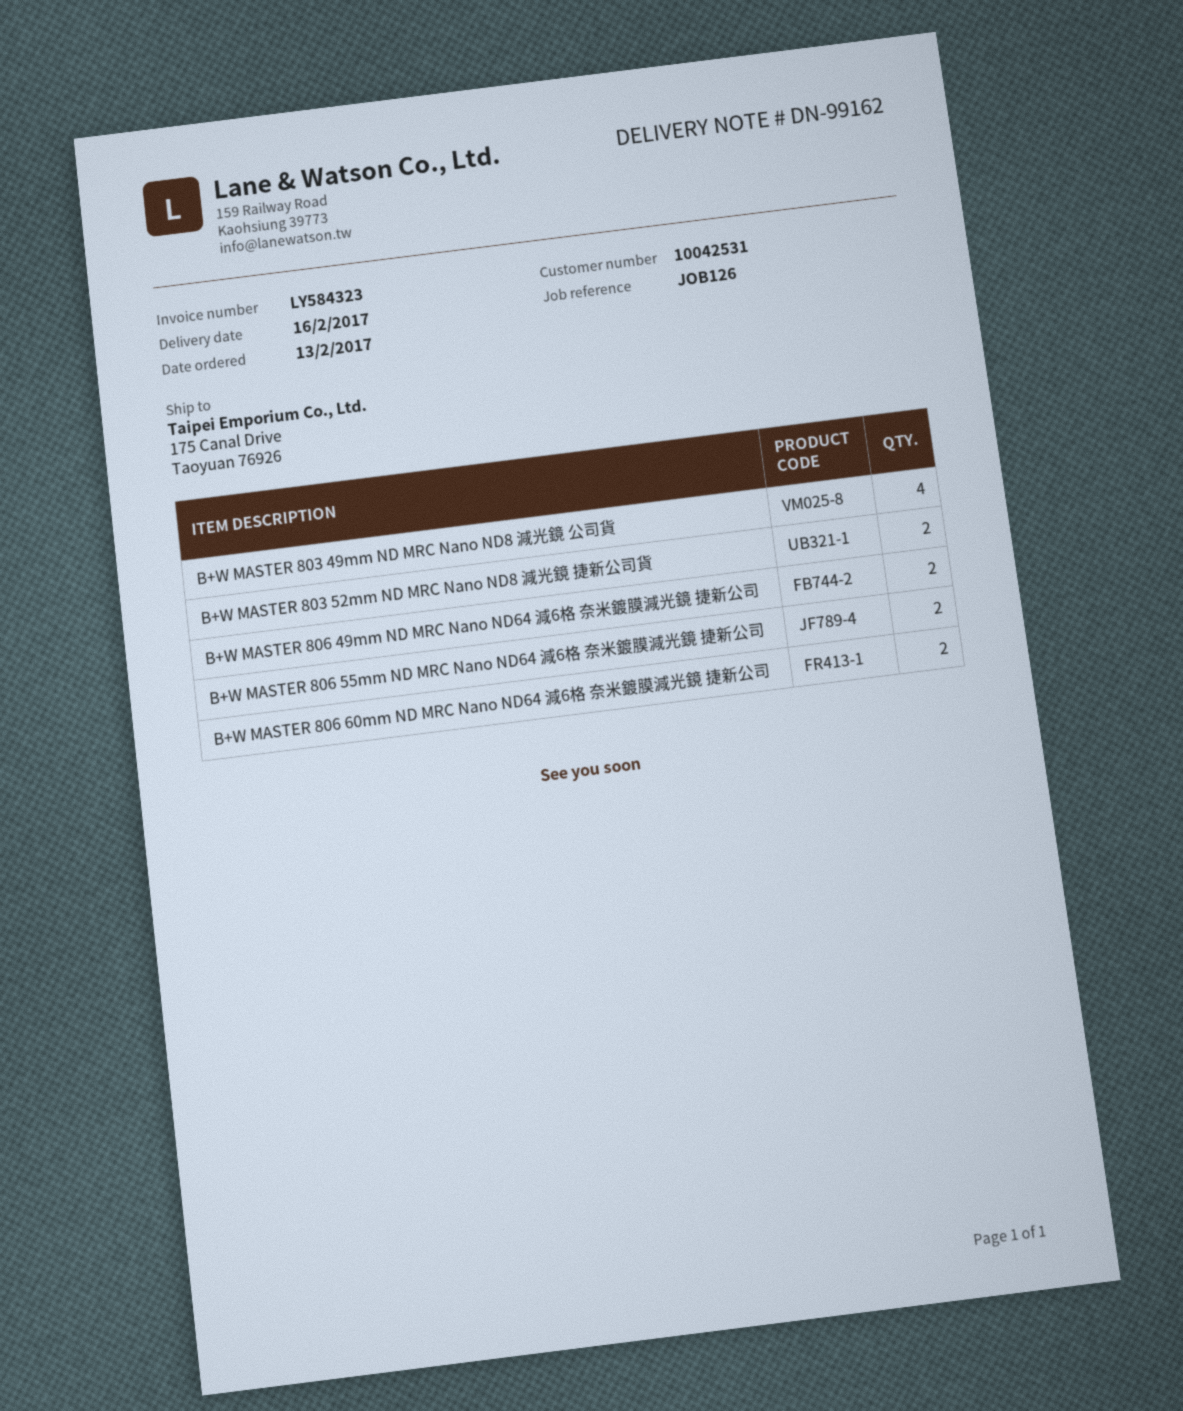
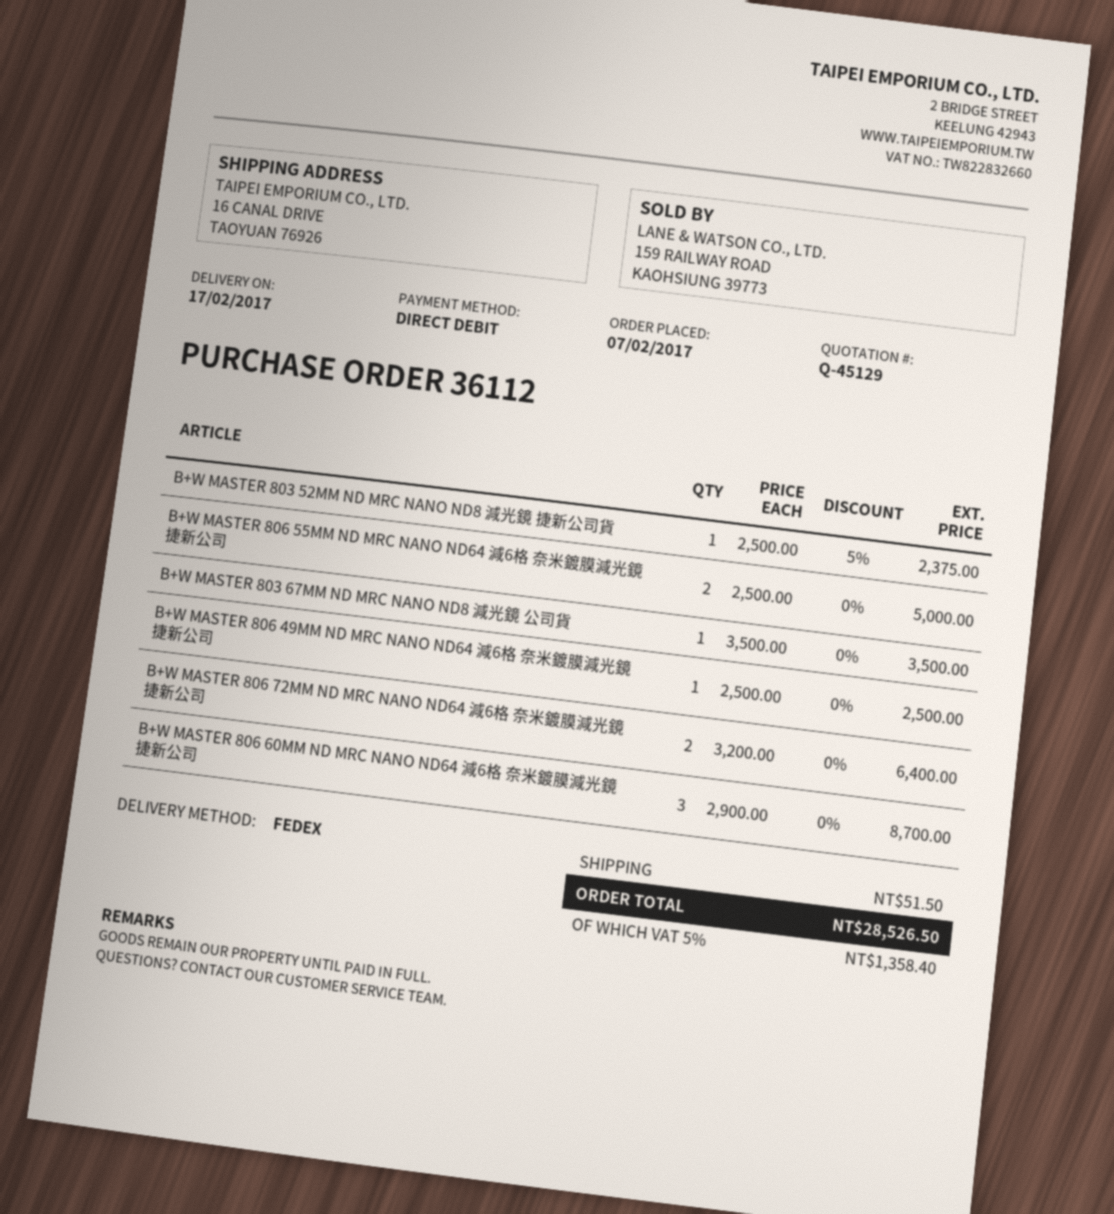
order date: 2017-02-13 -> 2017-02-07
delivery date: 2017-02-16 -> 2017-02-17
ship to: 175 Canal Drive, Taoyuan 76926 -> 16 CANAL DRIVE, TAOYUAN 76926
B+W MASTER 803 49mm ND MRC Nano ND8 減光鏡 公司貨: 4 -> none
B+W MASTER 803 52mm ND MRC Nano ND8 減光鏡 捷新公司貨: 2 -> 1
B+W MASTER 806 49mm ND MRC Nano ND64 減6格 奈米鍍膜減光鏡 捷新公司: 2 -> 1
B+W MASTER 806 60mm ND MRC Nano ND64 減6格 奈米鍍膜減光鏡 捷新公司: 2 -> 3
B+W MASTER 803 67MM ND MRC NANO ND8 減光鏡 公司貨: none -> 1
B+W MASTER 806 72MM ND MRC NANO ND64 減6格 奈米鍍膜減光鏡 捷新公司: none -> 2

